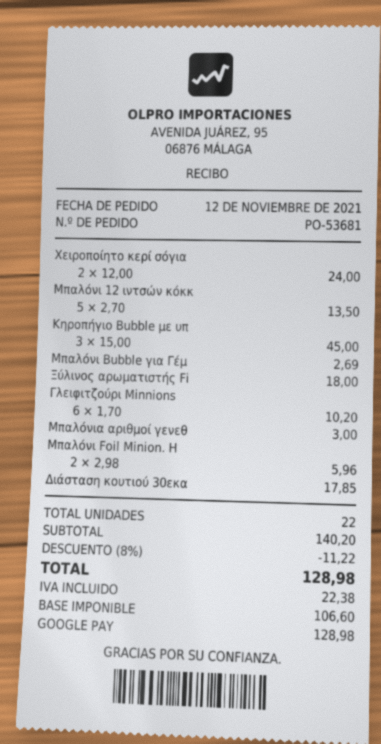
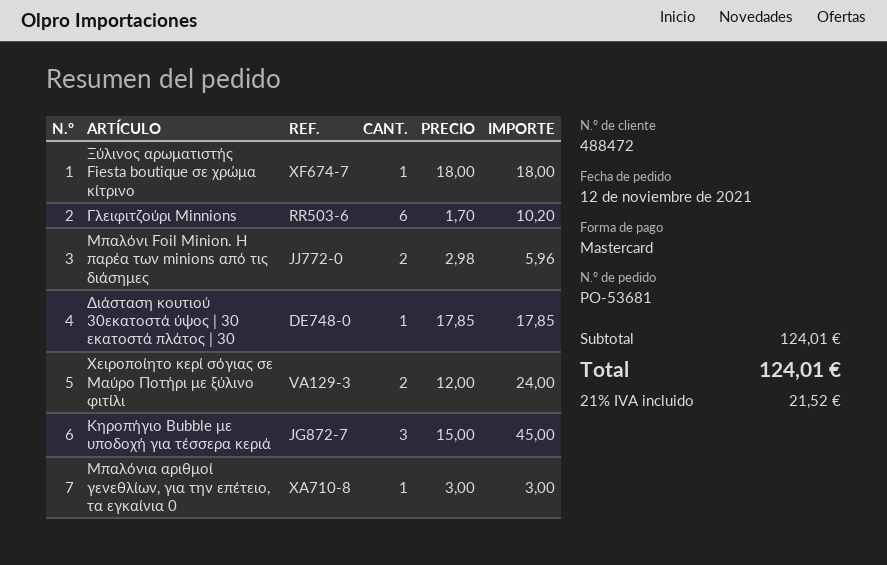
payment method: Google Pay -> Mastercard
Μπαλόνι 12 ιντσών κόκκ: 5 x 2.70 = 13.50 -> none
Μπαλόνι Bubble για Γέμ: 1 x 2.69 = 2.69 -> none
subtotal: 140.20 -> 124.01
discount: 8% = 11.22 -> none
tax: 22.38 -> 21.52
total: 128.98 -> 124.01

